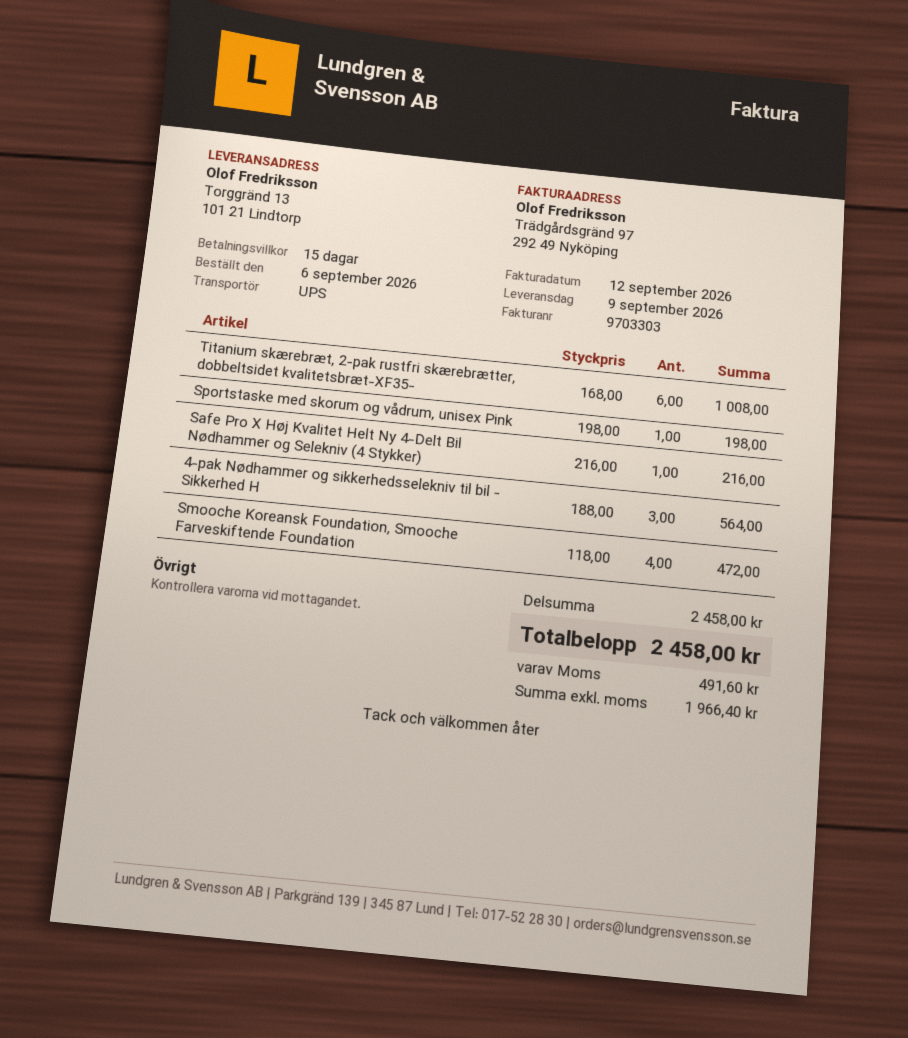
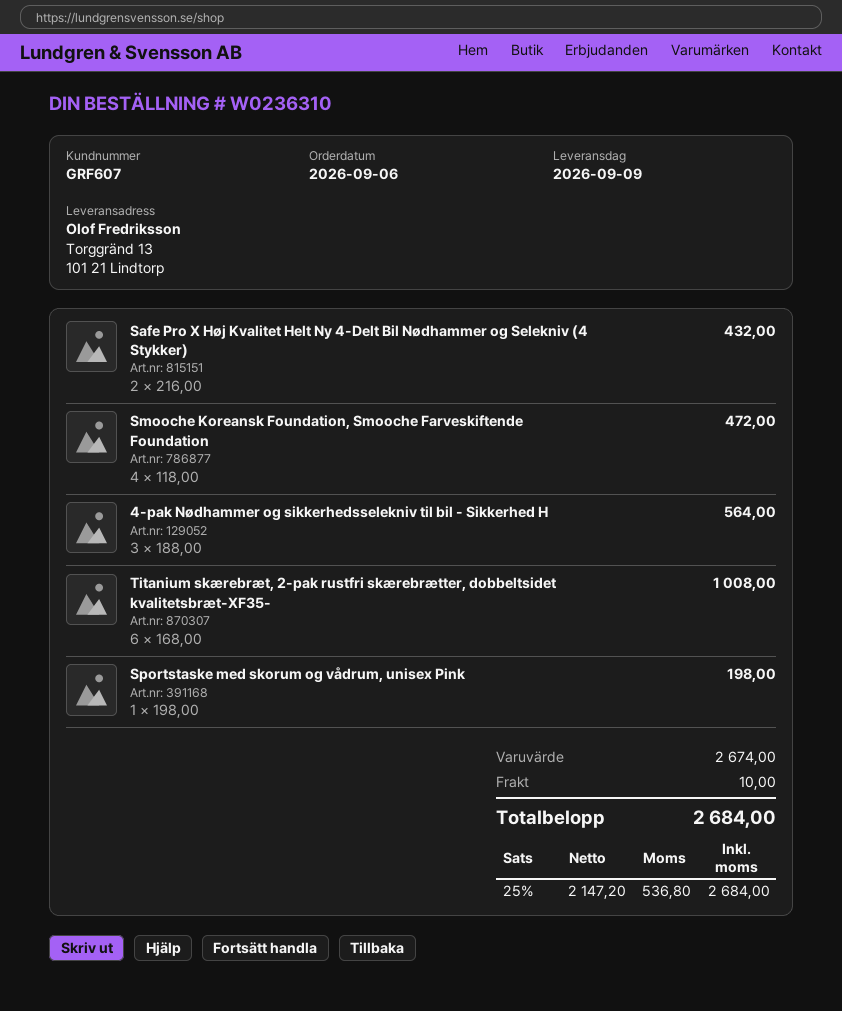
Safe Pro X Høj Kvalitet Helt Ny 4-Delt Bil Nødhammer og Selekniv (4 Stykker): 1 x 216.00 = 216.00 -> 2 x 216.00 = 432.00
subtotal: 2458.00 -> 2674.00
shipping: none -> 10.00
net: 1966.40 -> 2147.20
tax: 491.60 -> 536.80
total: 2458.00 -> 2684.00

